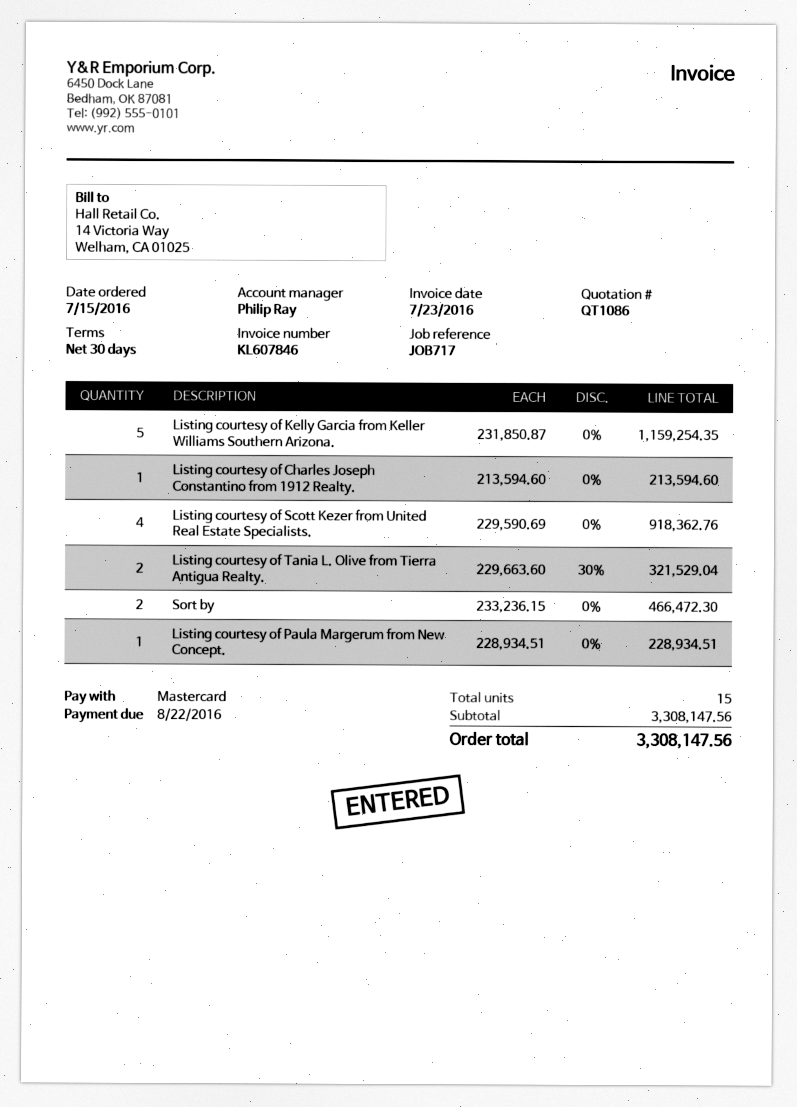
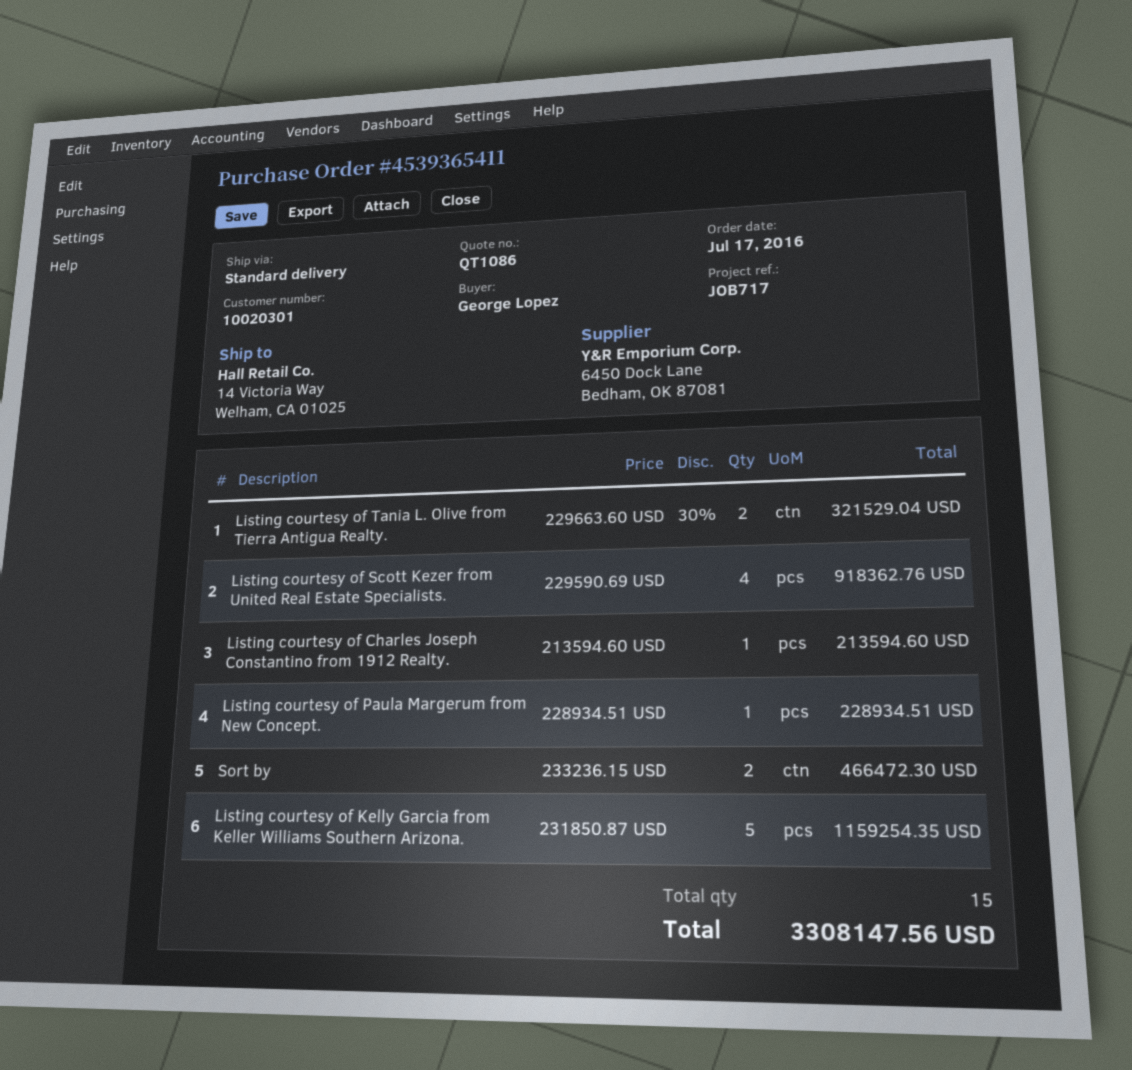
order date: 2016-07-15 -> 2016-07-17

